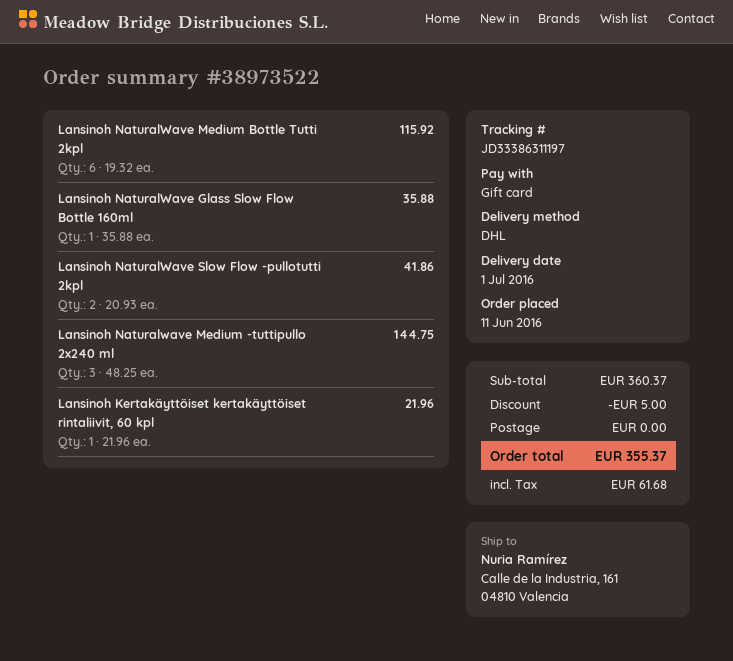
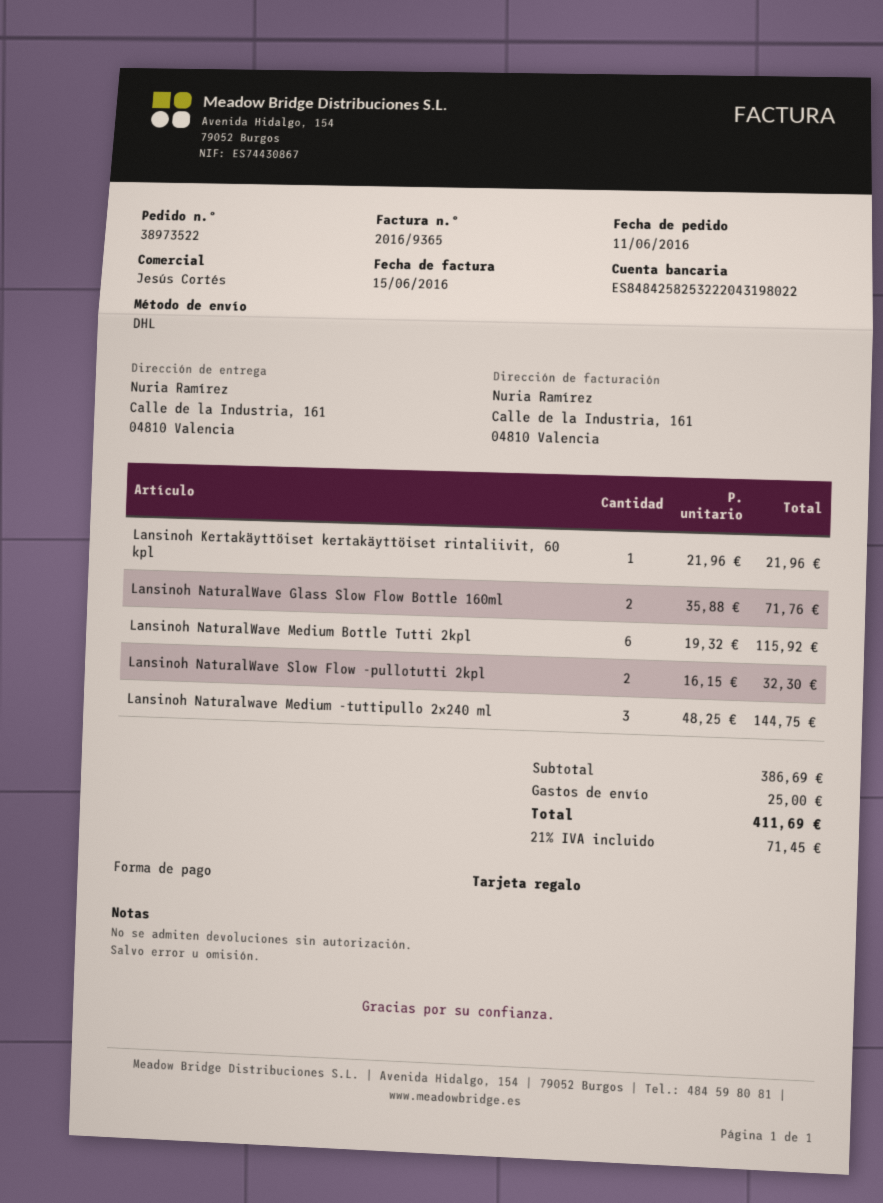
Lansinoh NaturalWave Glass Slow Flow Bottle 160ml: 1 x 35.88 = 35.88 -> 2 x 35.88 = 71.76
Lansinoh NaturalWave Slow Flow -pullotutti 2kpl: 2 x 20.93 = 41.86 -> 2 x 16.15 = 32.30
subtotal: 360.37 -> 386.69
discount: 5.00 -> none
shipping: 0.00 -> 25.00
tax: 61.68 -> 71.45
total: 355.37 -> 411.69

